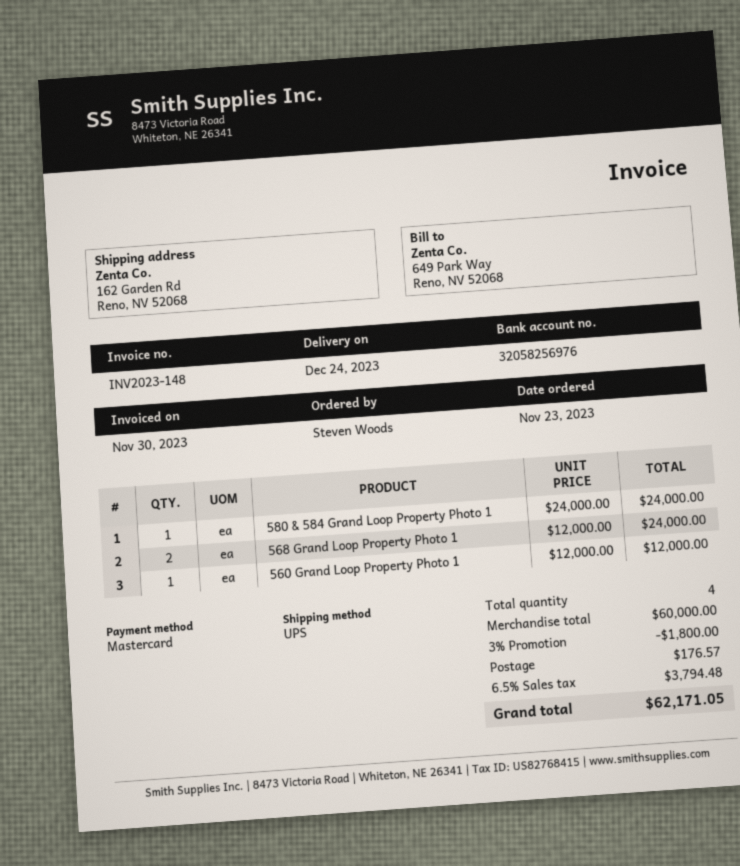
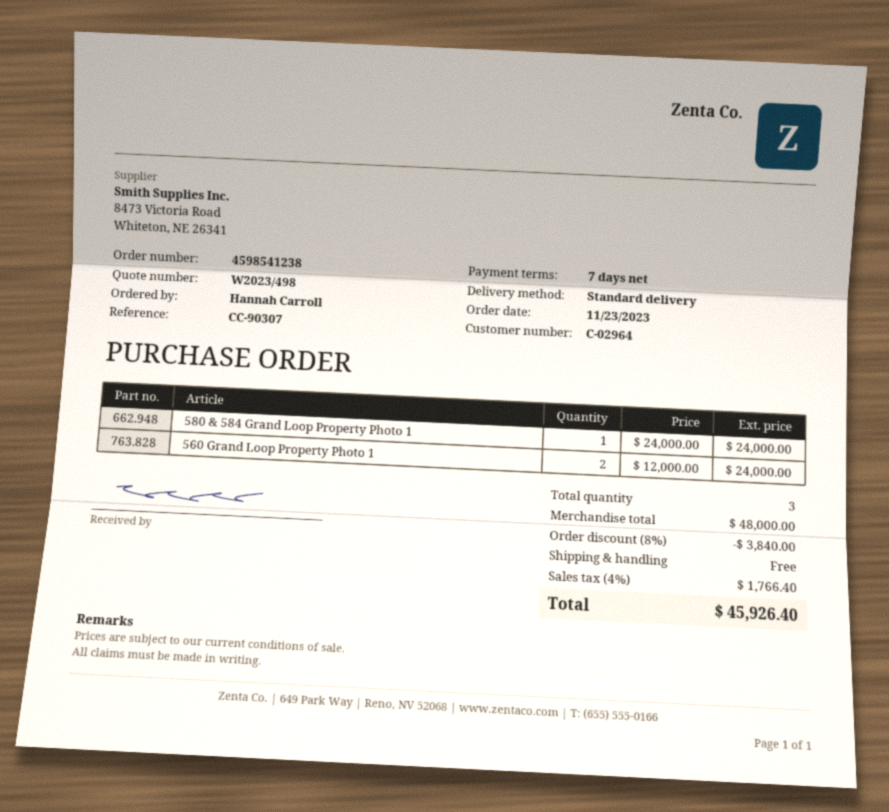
ordered by: Steven Woods -> Hannah Carroll
shipping method: UPS -> standard
568 Grand Loop Property Photo 1: 2 x 12000.00 = 24000.00 -> none
560 Grand Loop Property Photo 1: 1 x 12000.00 = 12000.00 -> 2 x 12000.00 = 24000.00
total quantity: 4 -> 3
subtotal: 60000.00 -> 48000.00
discount: 3% = 1800.00 -> 8% = 3840.00
shipping: 176.57 -> 0.00
tax: 6.5% = 3794.48 -> 4% = 1766.40
total: 62171.05 -> 45926.40

